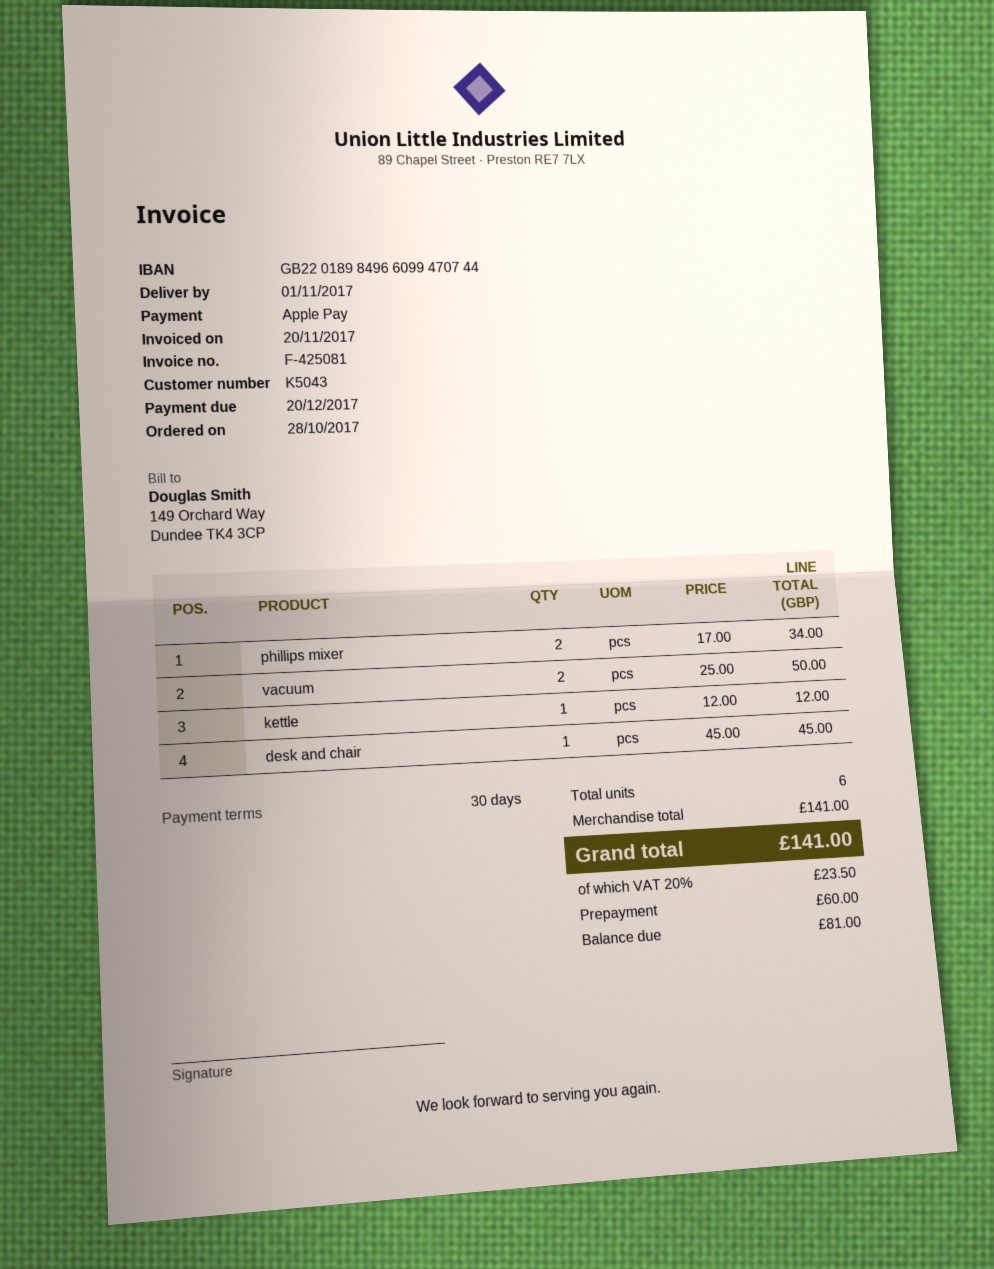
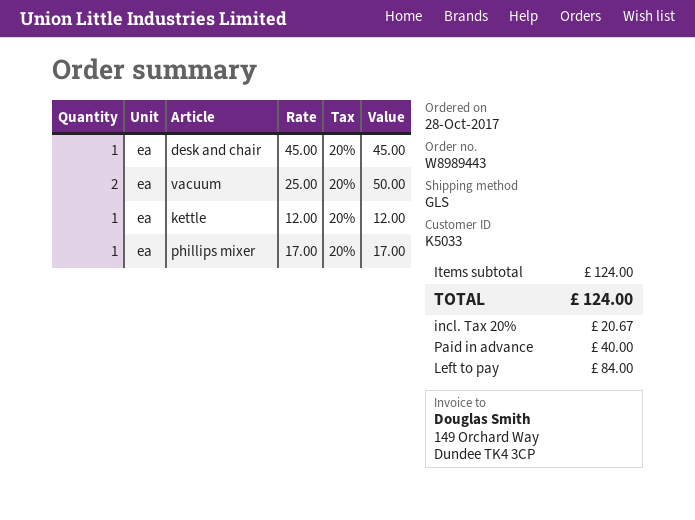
customer number: K5043 -> K5033
phillips mixer: 2 x 17.00 = 34.00 -> 1 x 17.00 = 17.00
subtotal: 141.00 -> 124.00
tax: 20% = 23.50 -> 20% = 20.67
total: 141.00 -> 124.00
deposit: 60.00 -> 40.00
balance: 81.00 -> 84.00

